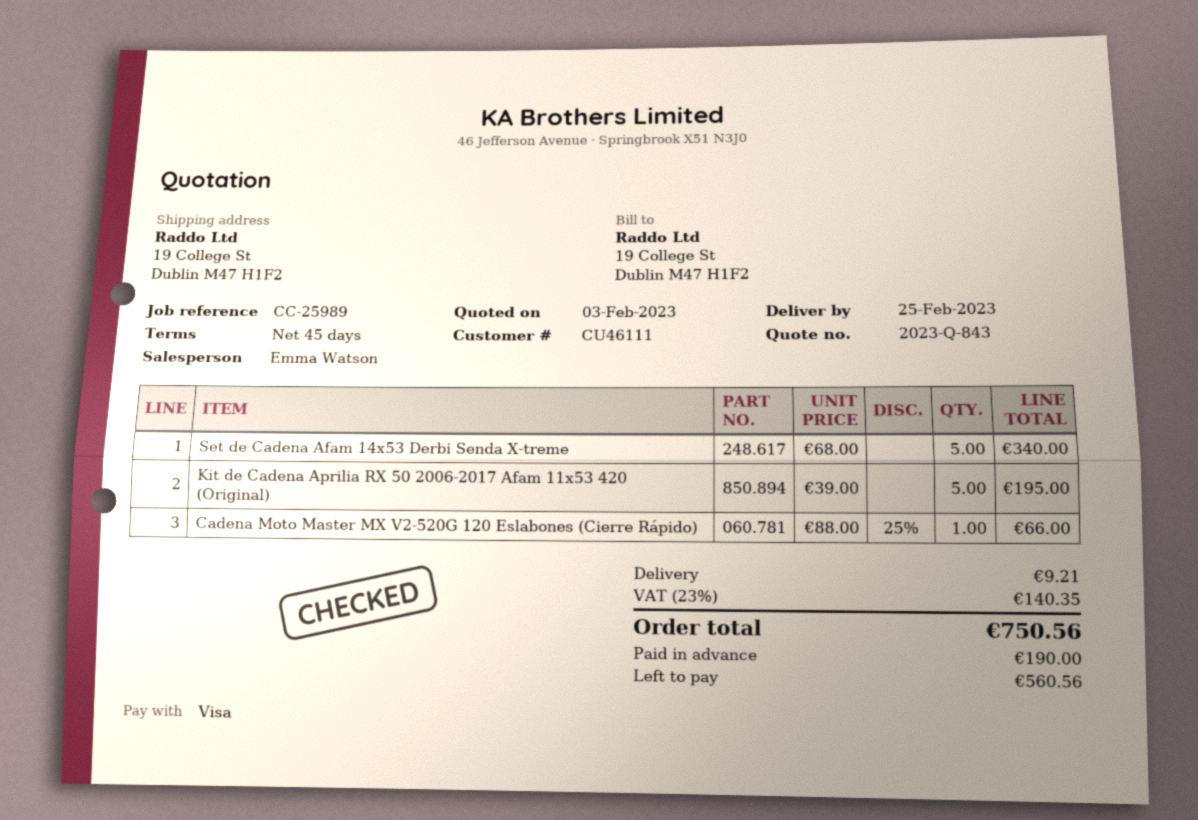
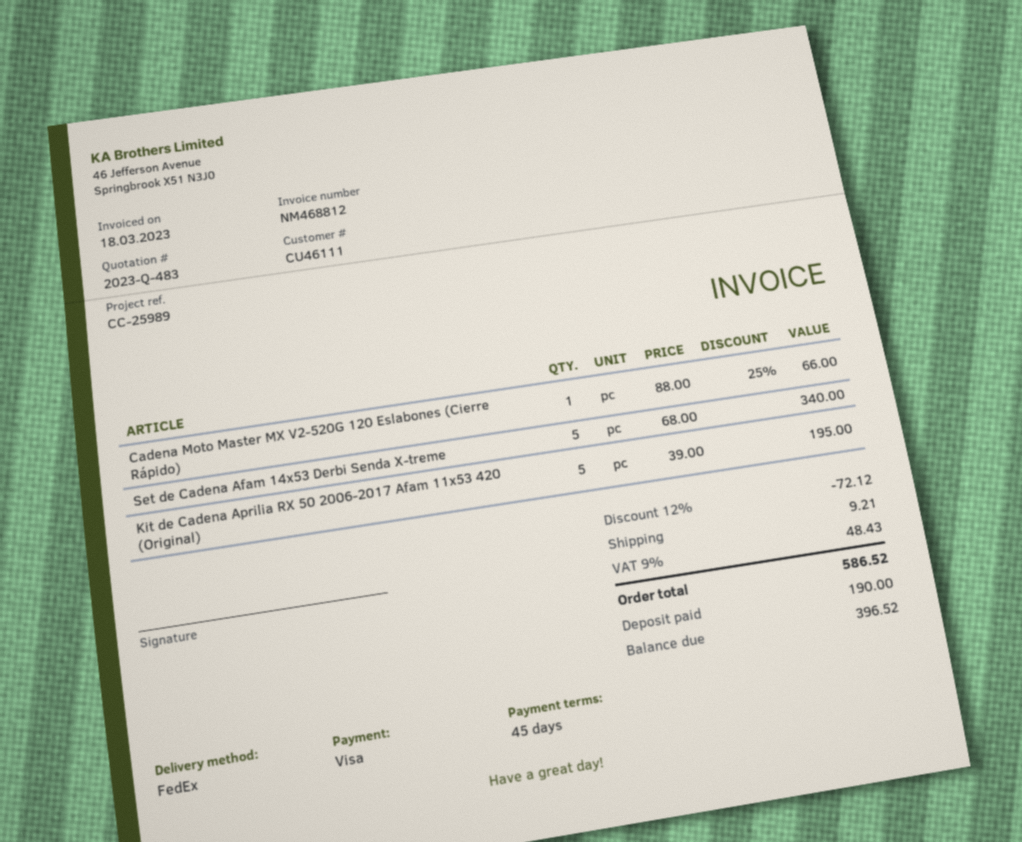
quote number: 2023-Q-843 -> 2023-Q-483
discount: none -> 12% = 72.12
tax: 23% = 140.35 -> 9% = 48.43
total: 750.56 -> 586.52
balance: 560.56 -> 396.52

